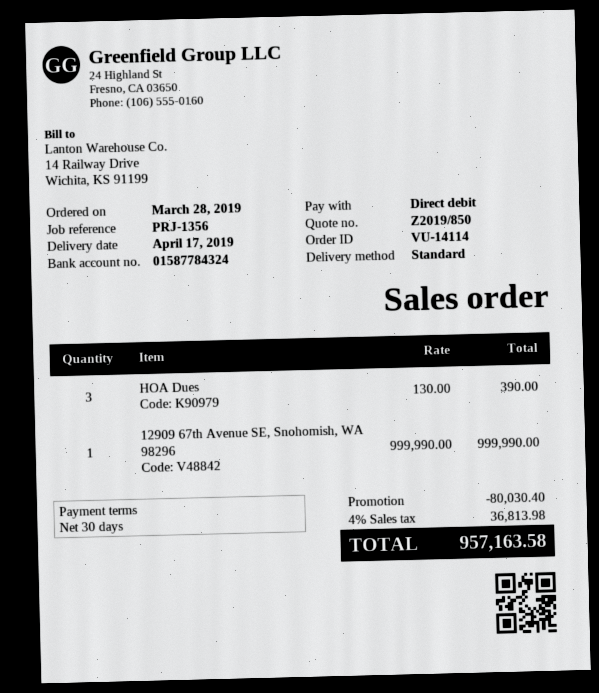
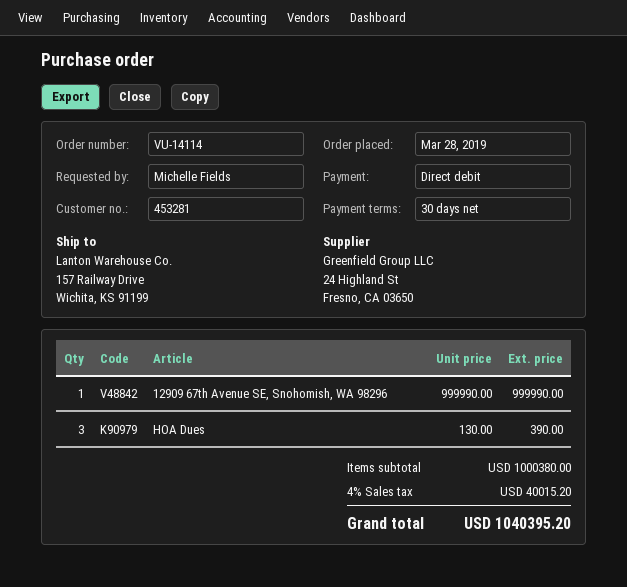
discount: 80030.40 -> none
tax: 4% = 36813.98 -> 4% = 40015.20
total: 957163.58 -> 1040395.20

